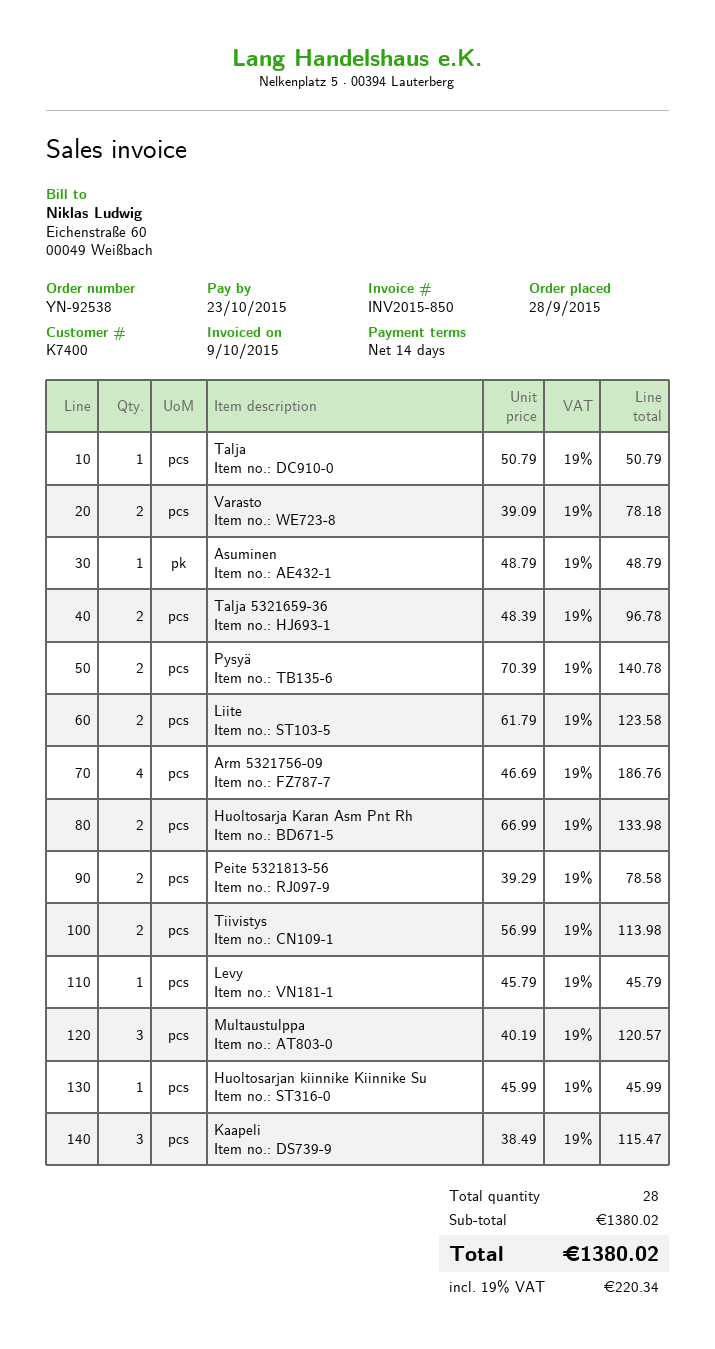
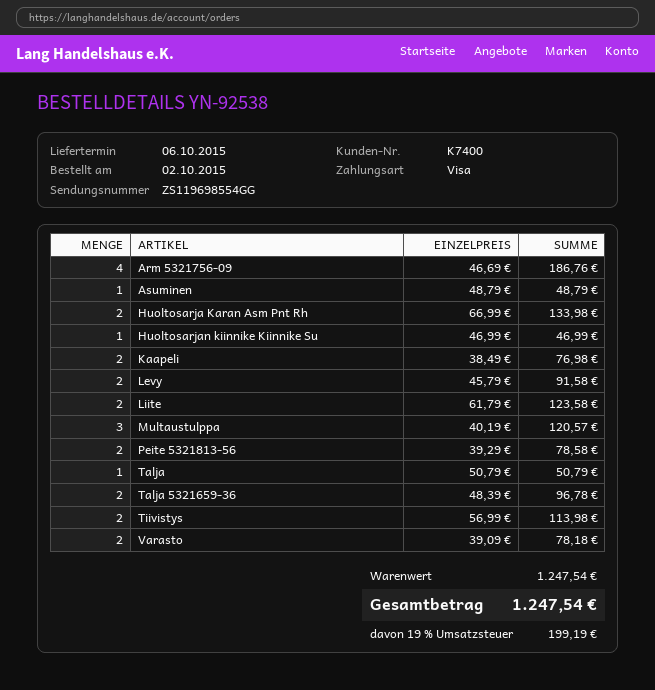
order date: 2015-09-28 -> 2015-10-02
Pysyä: 2 x 70.39 = 140.78 -> none
Levy: 1 x 45.79 = 45.79 -> 2 x 45.79 = 91.58
Huoltosarjan kiinnike Kiinnike Su: 1 x 45.99 = 45.99 -> 1 x 46.99 = 46.99
Kaapeli: 3 x 38.49 = 115.47 -> 2 x 38.49 = 76.98
subtotal: 1380.02 -> 1247.54
tax: 19% = 220.34 -> 19% = 199.19
total: 1380.02 -> 1247.54

